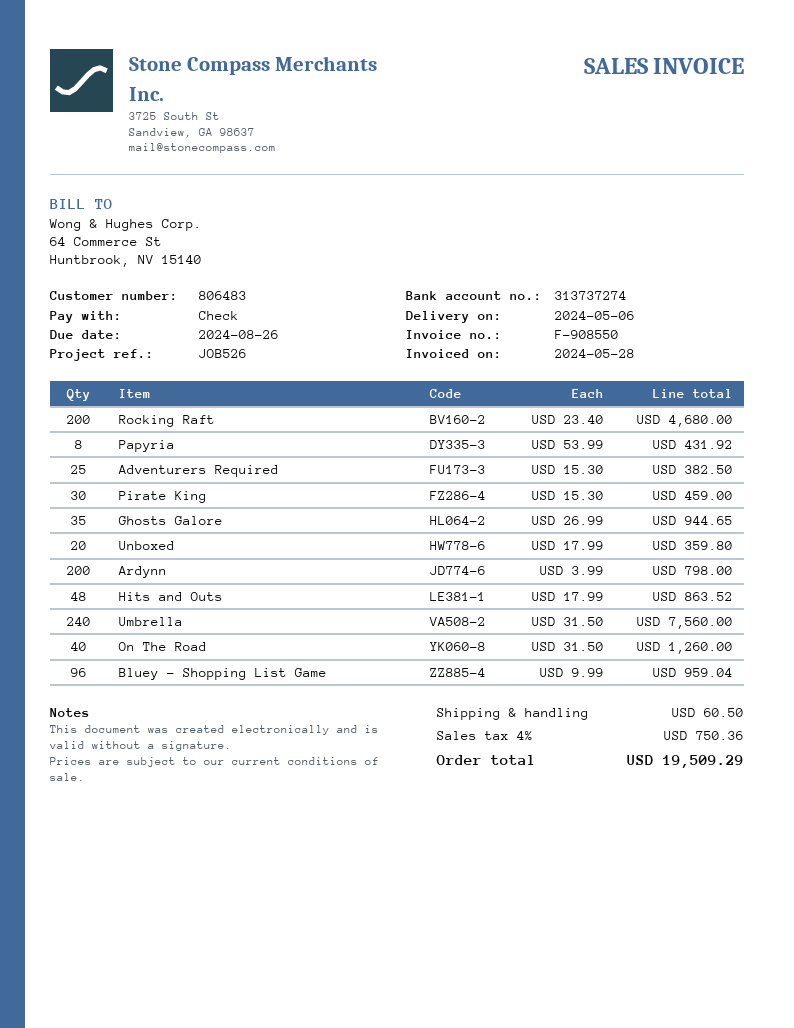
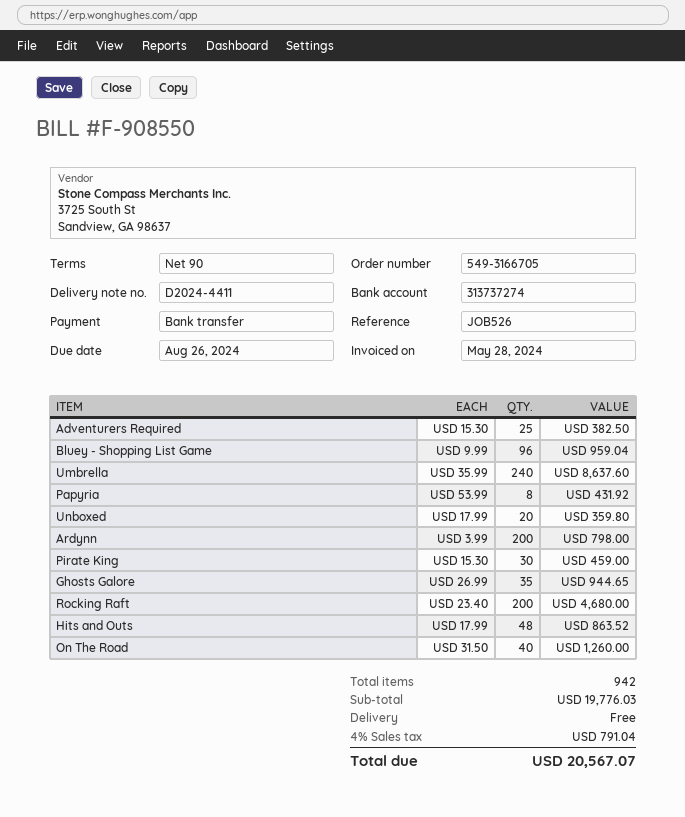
payment method: cheque -> bank transfer
Umbrella: 240 x 31.50 = 7560.00 -> 240 x 35.99 = 8637.60
shipping: 60.50 -> 0.00
tax: 4% = 750.36 -> 4% = 791.04
total: 19509.29 -> 20567.07

